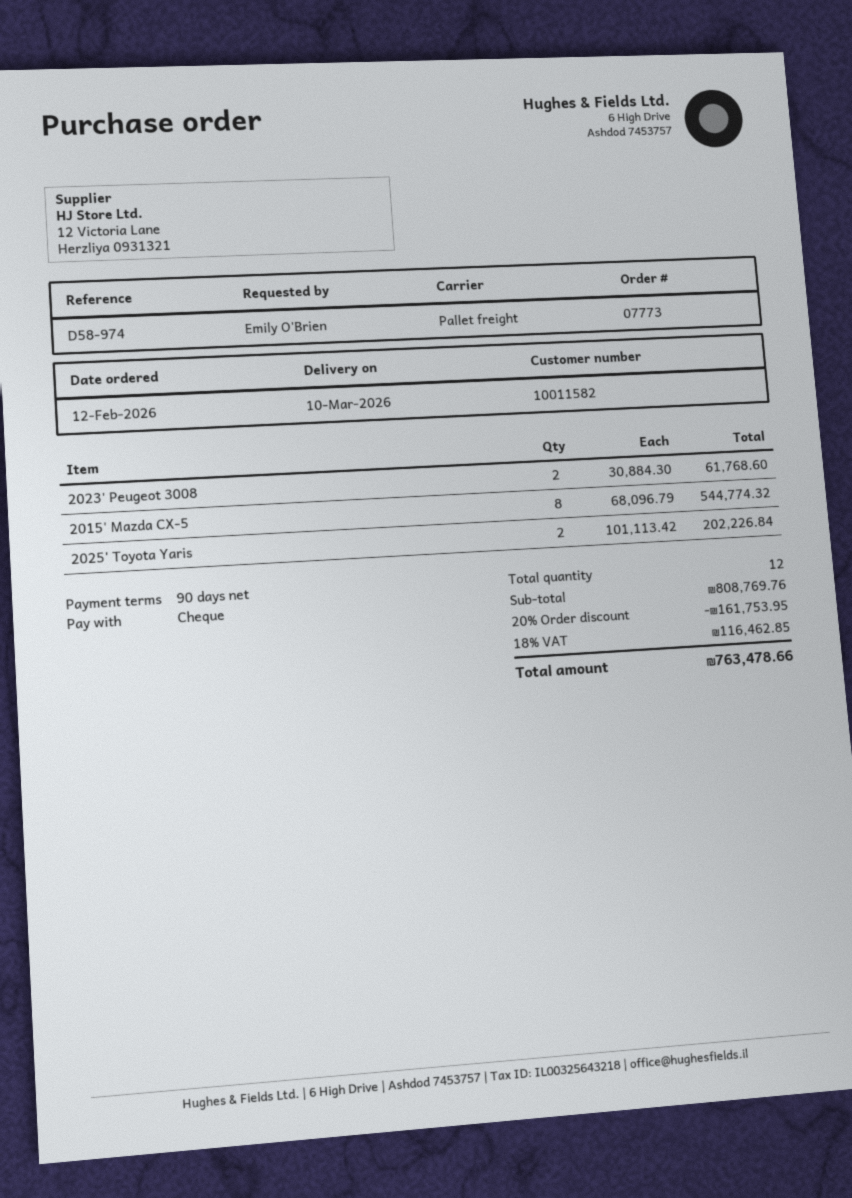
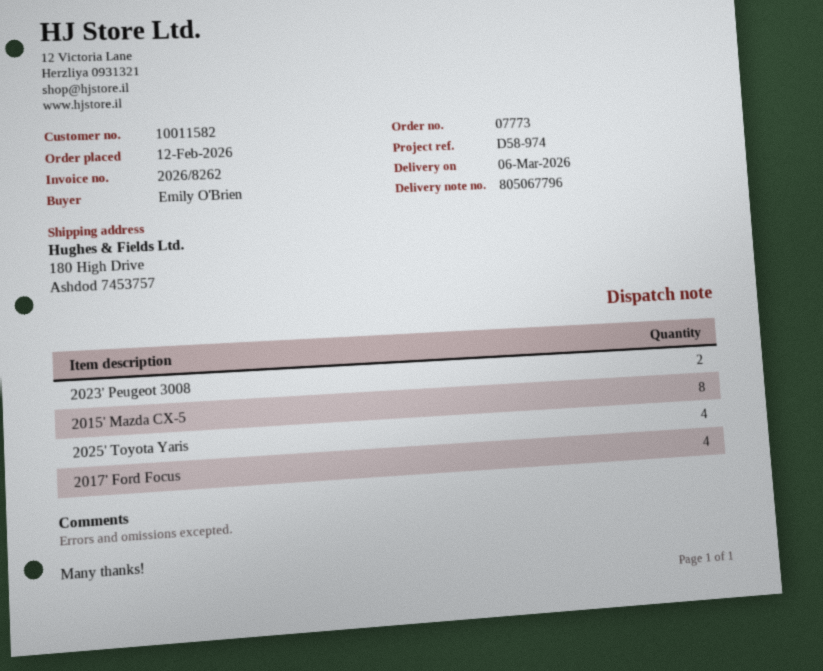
delivery date: 2026-03-10 -> 2026-03-06
2025' Toyota Yaris: 2 -> 4
2017' Ford Focus: none -> 4

